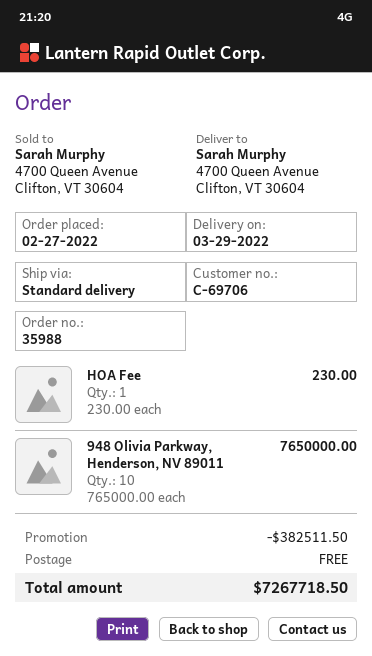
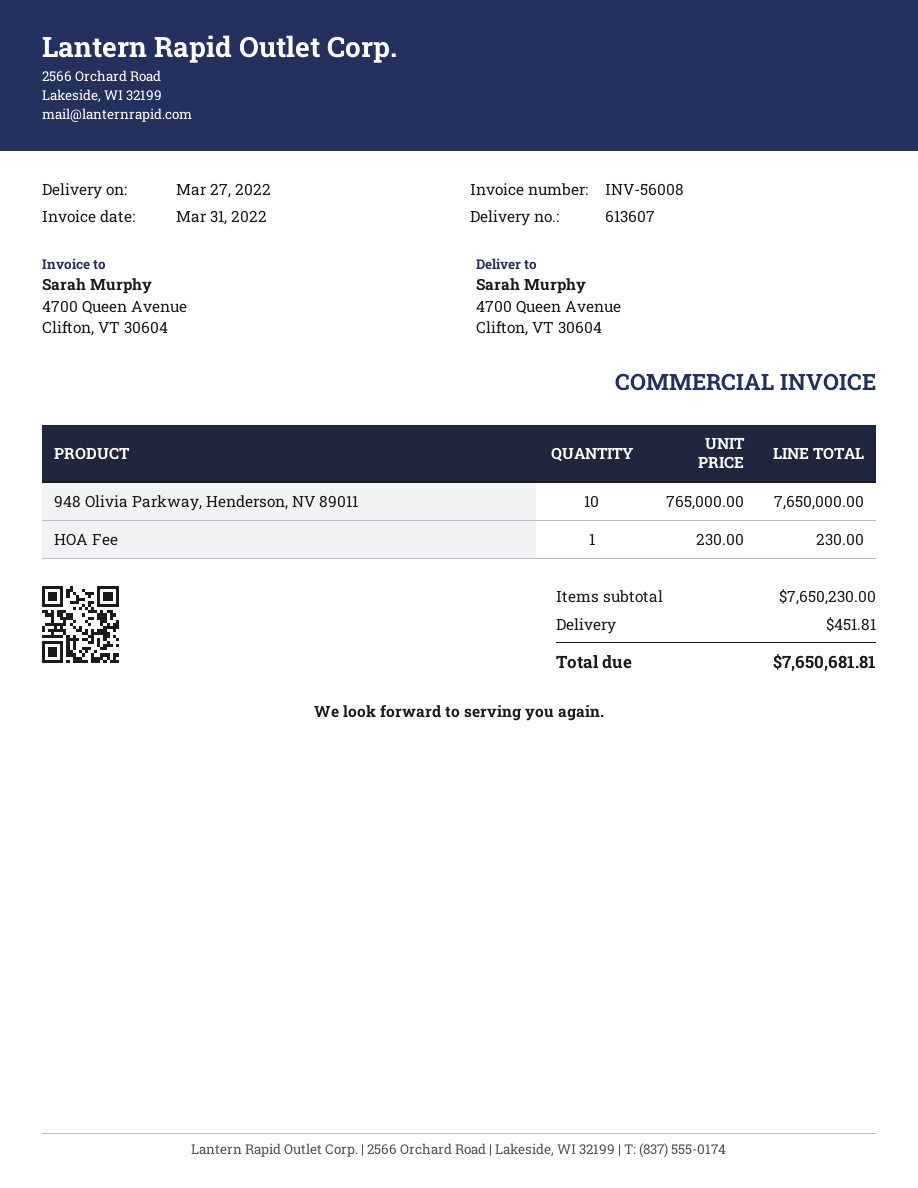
delivery date: 2022-03-29 -> 2022-03-27
discount: 382511.50 -> none
shipping: 0.00 -> 451.81
total: 7267718.50 -> 7650681.81

